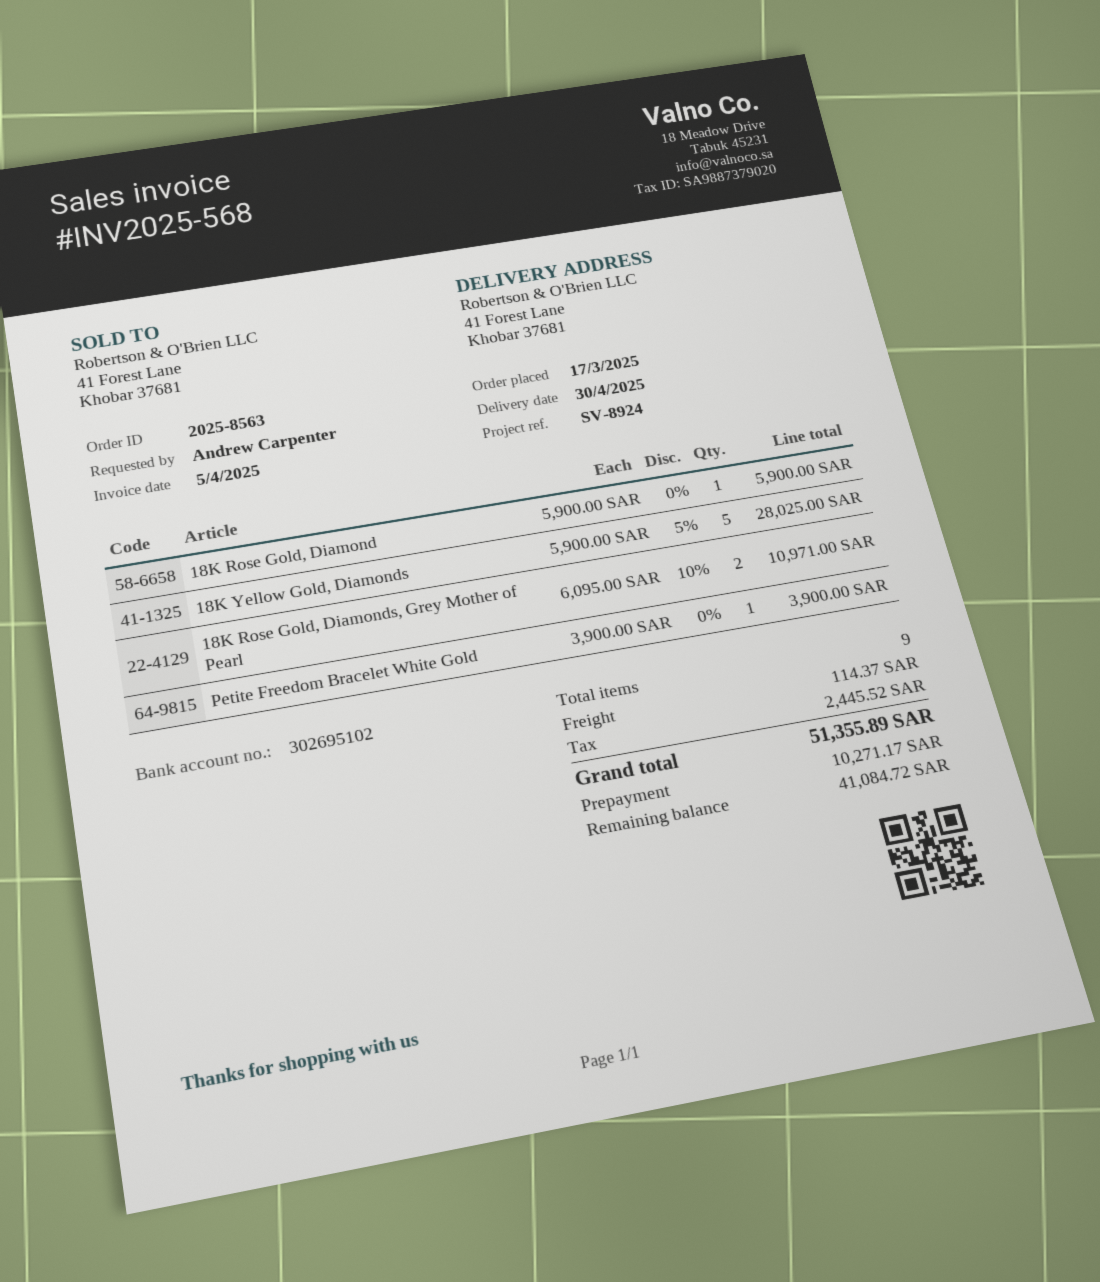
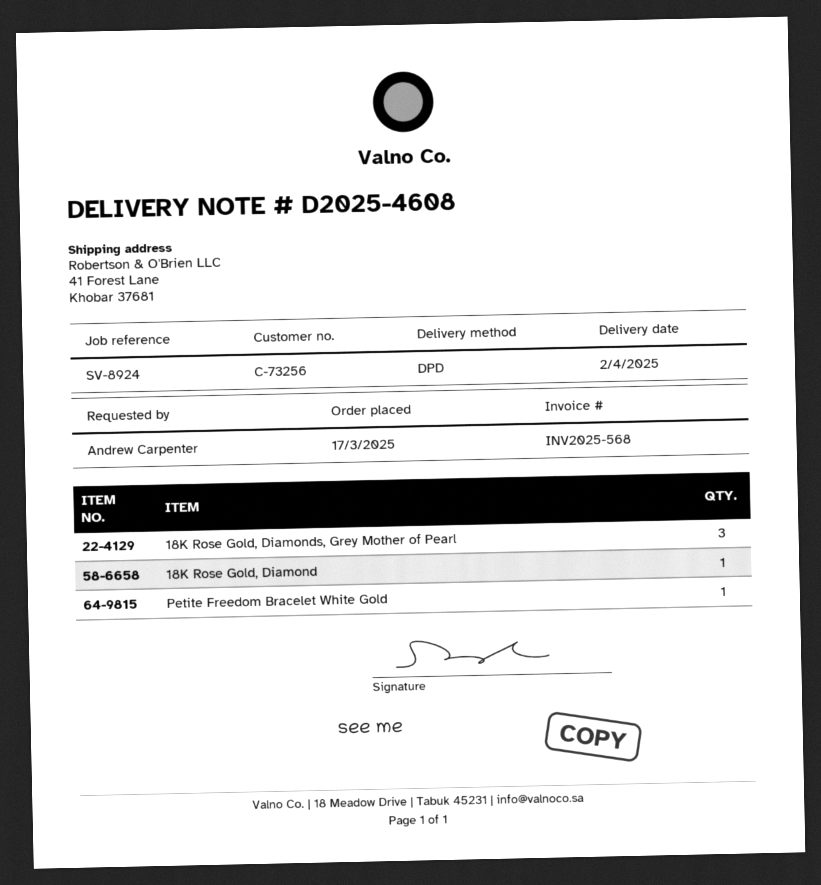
delivery date: 2025-04-30 -> 2025-04-02
18K Yellow Gold, Diamonds: 5 -> none
18K Rose Gold, Diamonds, Grey Mother of Pearl: 2 -> 3

